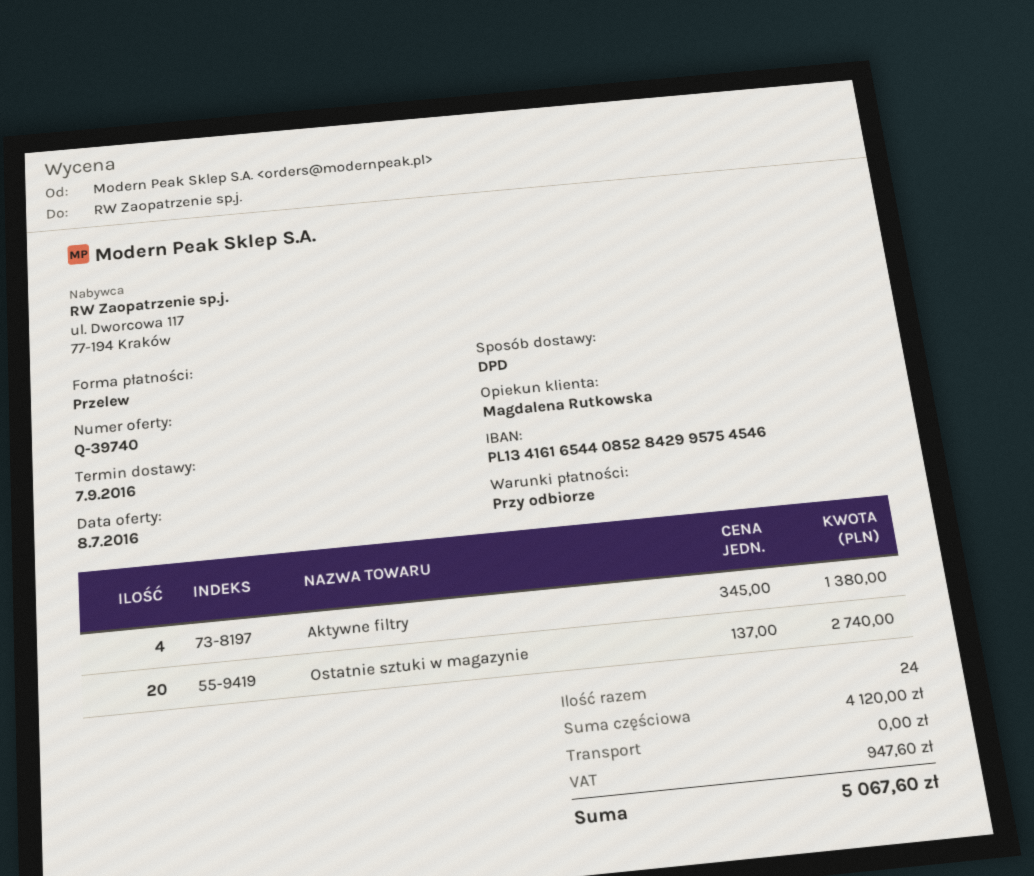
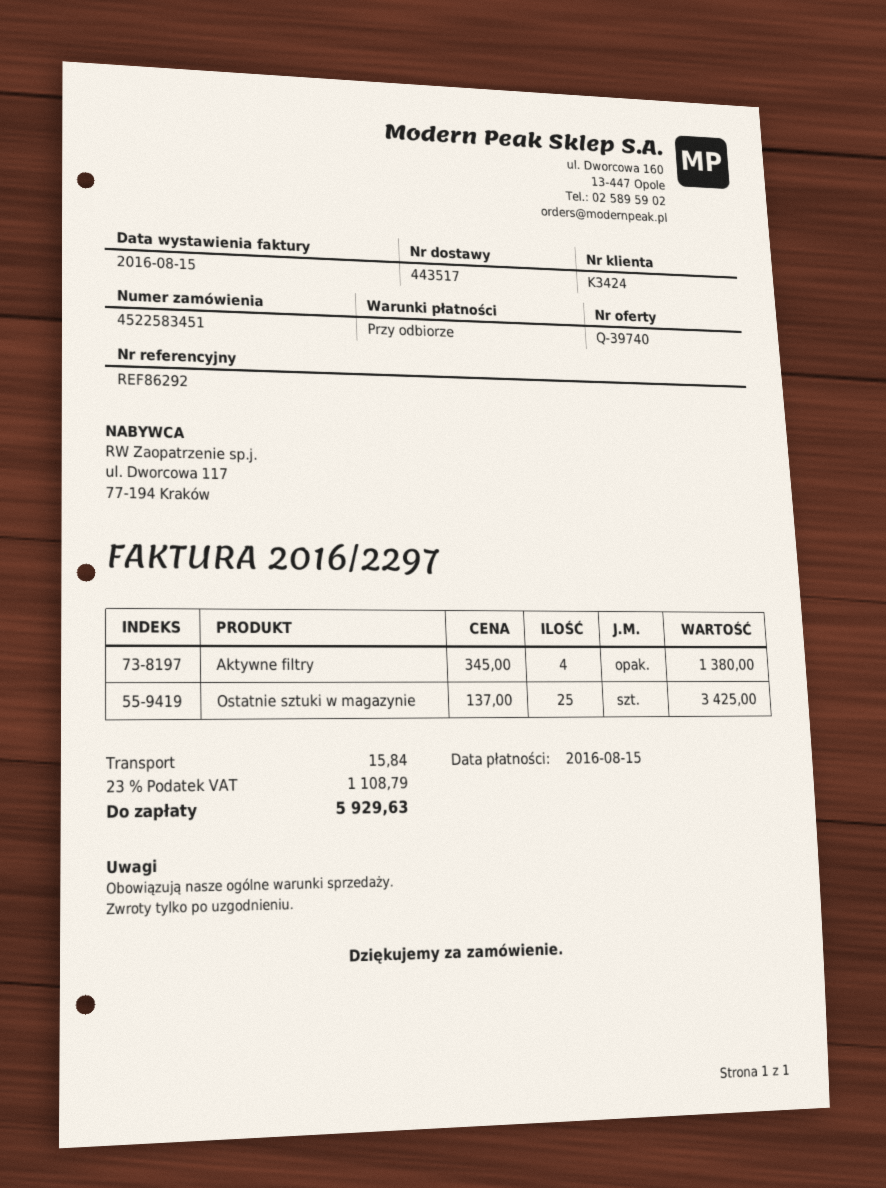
Ostatnie sztuki w magazynie: 20 x 137.00 = 2740.00 -> 25 x 137.00 = 3425.00
shipping: 0.00 -> 15.84
tax: 947.60 -> 1108.79
total: 5067.60 -> 5929.63

